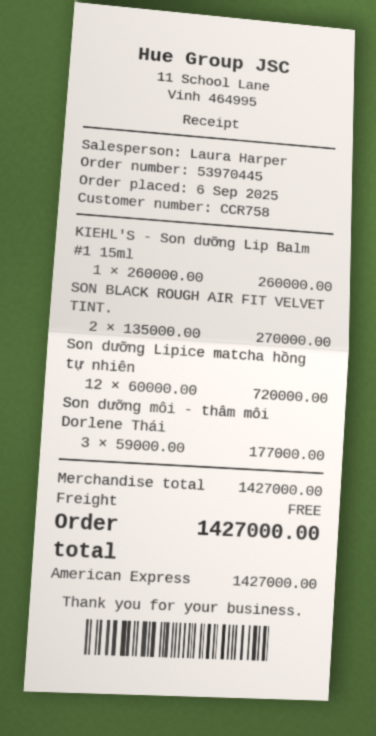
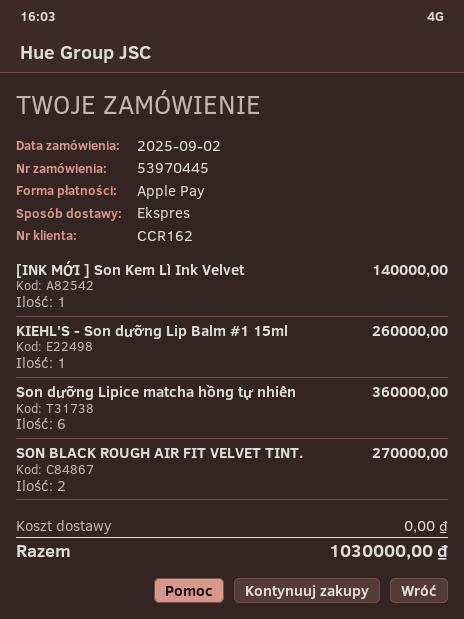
order date: 2025-09-06 -> 2025-09-02
customer number: CCR758 -> CCR162
payment method: American Express -> Apple Pay
Son dưỡng Lipice matcha hồng tự nhiên: 12 for 720000.00 -> 6 for 360000.00
Son dưỡng môi - thâm môi Dorlene Thái: 3 for 177000.00 -> none
[INK MỚI ] Son Kem Lì Ink Velvet: none -> 1 for 140000.00
total: 1427000.00 -> 1030000.00

